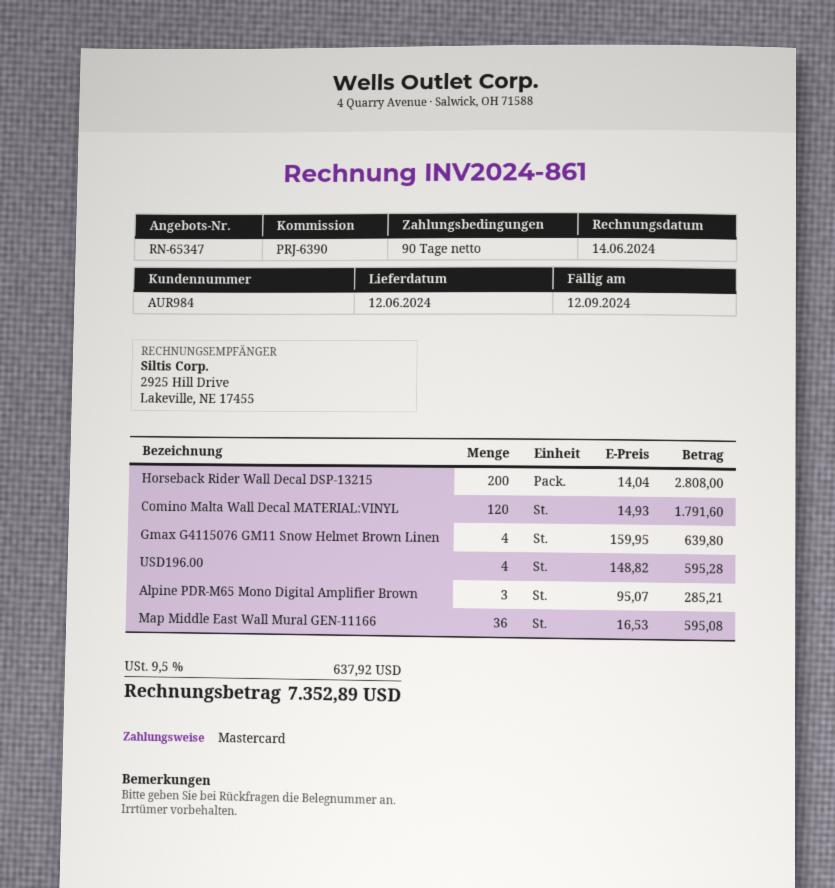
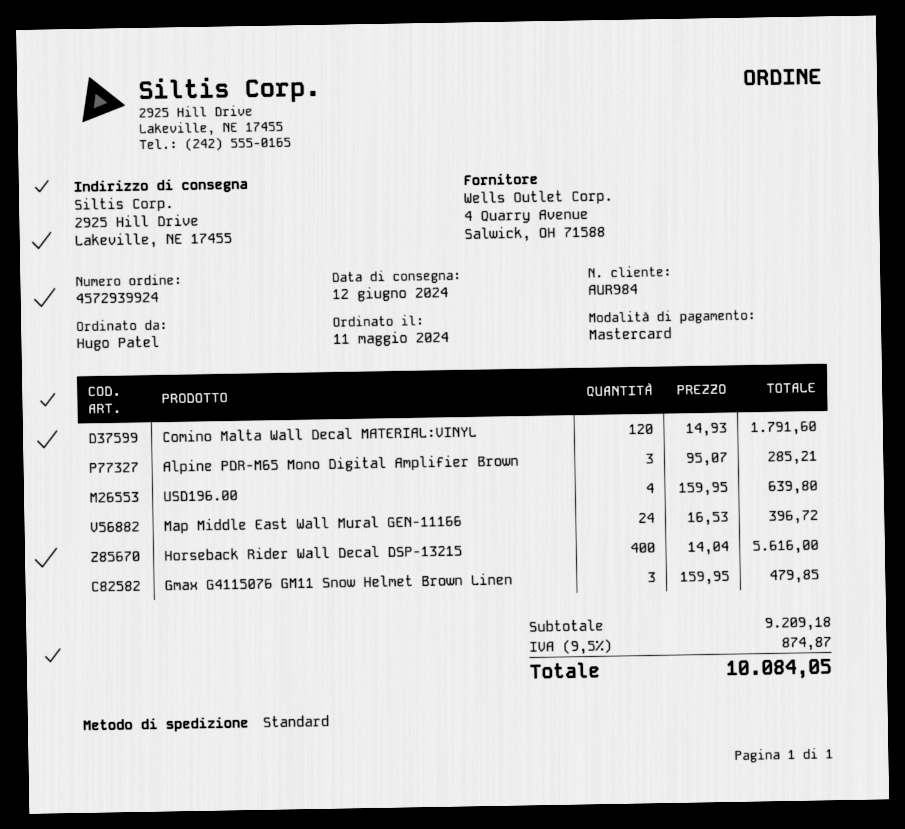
Horseback Rider Wall Decal DSP-13215: 200 x 14.04 = 2808.00 -> 400 x 14.04 = 5616.00
Gmax G4115076 GM11 Snow Helmet Brown Linen: 4 x 159.95 = 639.80 -> 3 x 159.95 = 479.85
USD196.00: 4 x 148.82 = 595.28 -> 4 x 159.95 = 639.80
Map Middle East Wall Mural GEN-11166: 36 x 16.53 = 595.08 -> 24 x 16.53 = 396.72
tax: 9.5% = 637.92 -> 9.5% = 874.87
total: 7352.89 -> 10084.05

